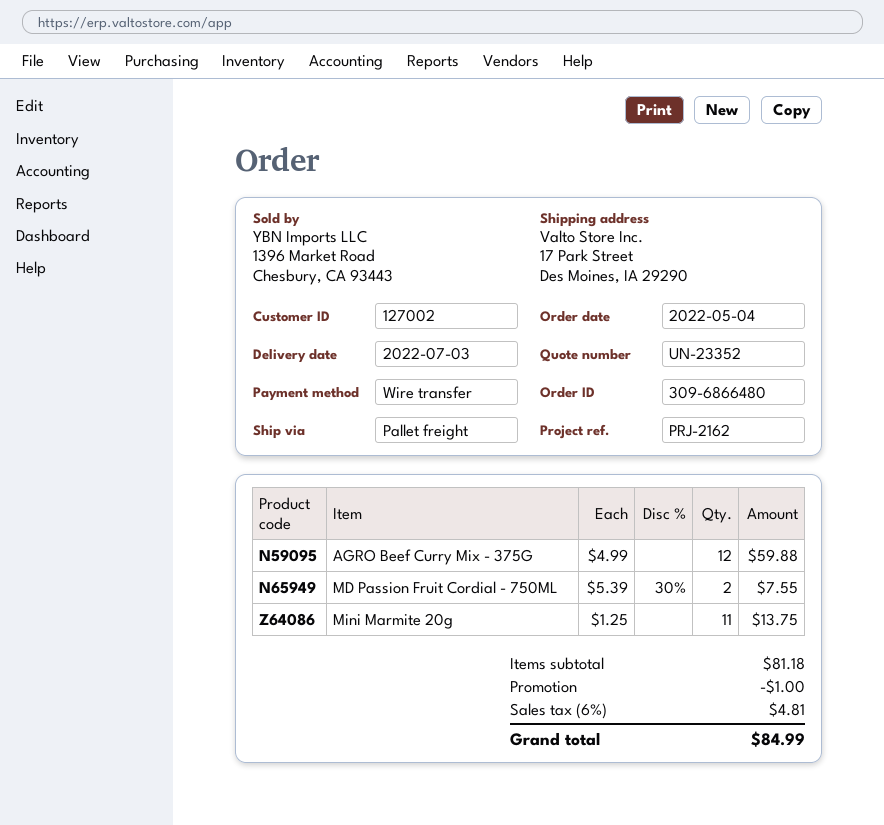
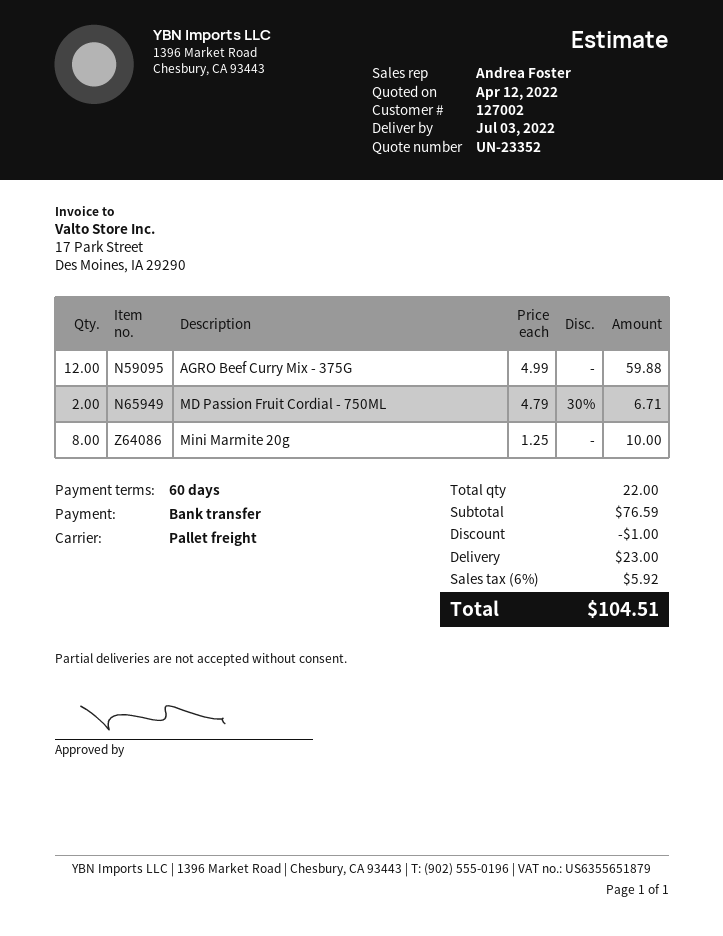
MD Passion Fruit Cordial - 750ML: 2 x 5.39 - 30% = 7.55 -> 2 x 4.79 - 30% = 6.71
Mini Marmite 20g: 11 x 1.25 = 13.75 -> 8 x 1.25 = 10.00
subtotal: 81.18 -> 76.59
shipping: none -> 23.00
tax: 6% = 4.81 -> 6% = 5.92
total: 84.99 -> 104.51

